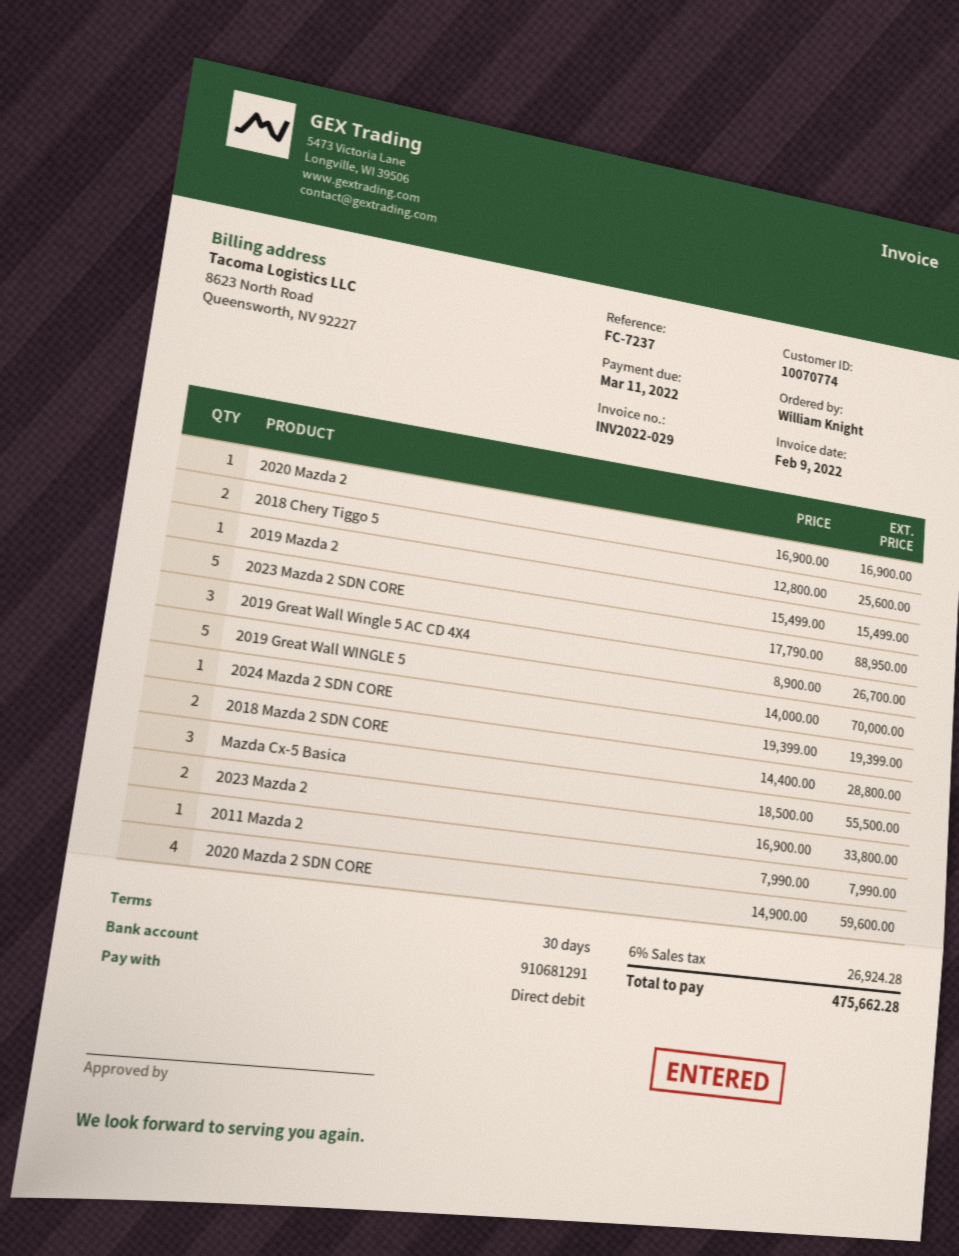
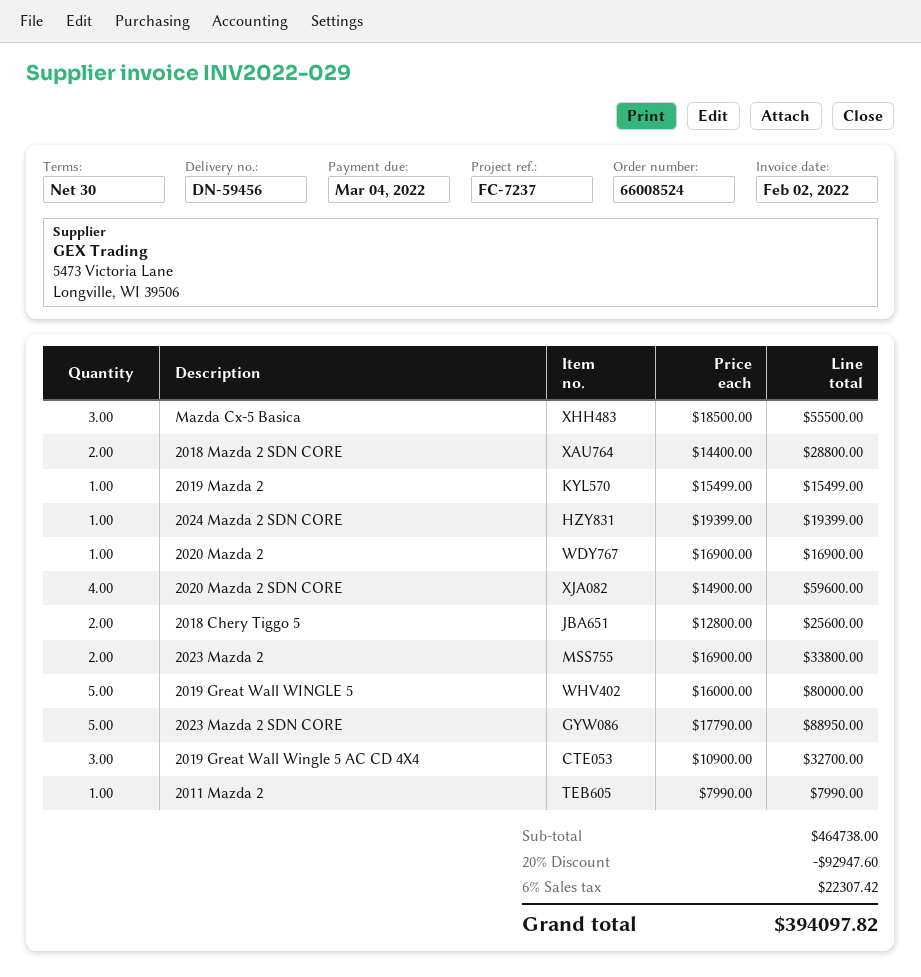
invoice date: 2022-02-09 -> 2022-02-02
due date: 2022-03-11 -> 2022-03-04
2019 Great Wall Wingle 5 AC CD 4X4: 3 x 8900.00 = 26700.00 -> 3 x 10900.00 = 32700.00
2019 Great Wall WINGLE 5: 5 x 14000.00 = 70000.00 -> 5 x 16000.00 = 80000.00
discount: none -> 20% = 92947.60
tax: 6% = 26924.28 -> 6% = 22307.42
total: 475662.28 -> 394097.82

